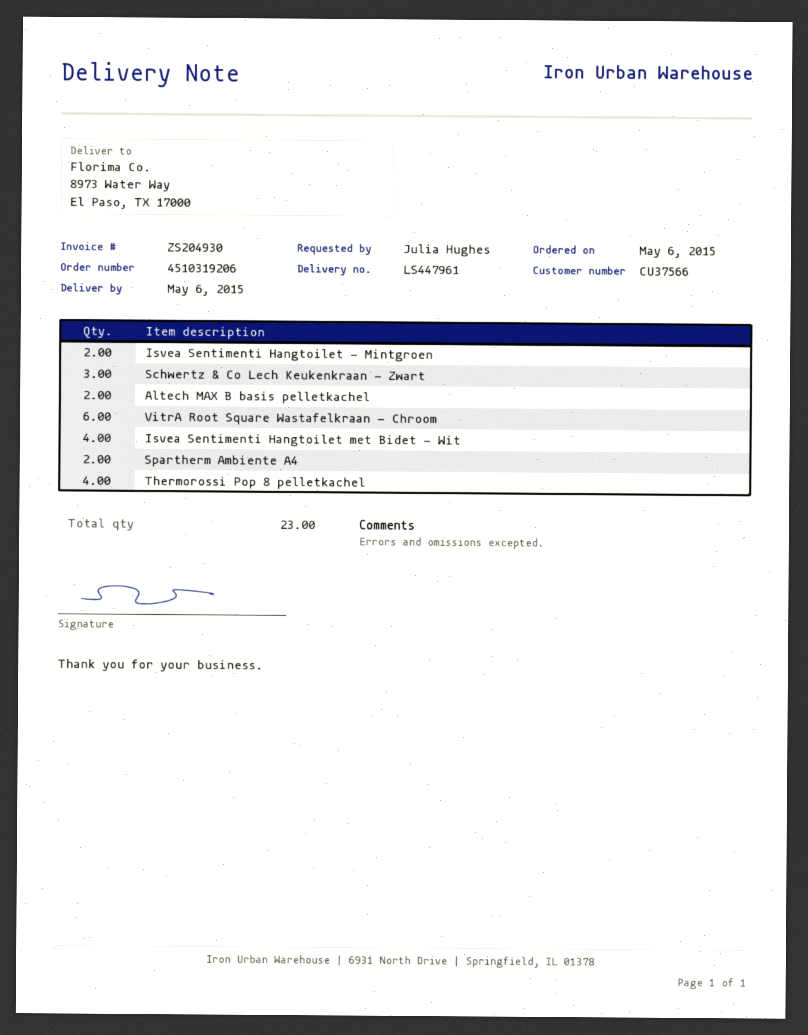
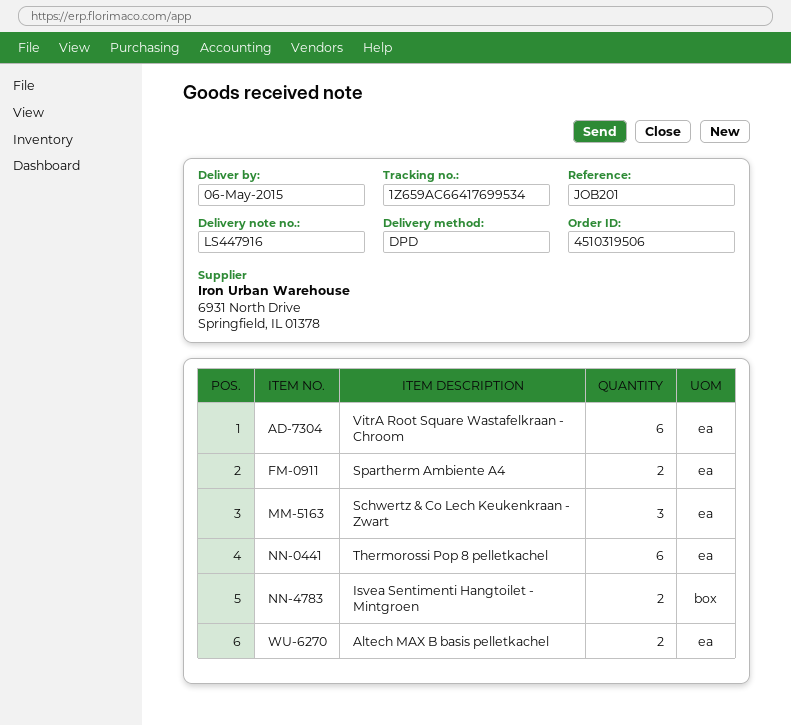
order number: 4510319206 -> 4510319506
delivery note number: LS447961 -> LS447916
Isvea Sentimenti Hangtoilet met Bidet - Wit: 4 -> none
Thermorossi Pop 8 pelletkachel: 4 -> 6

